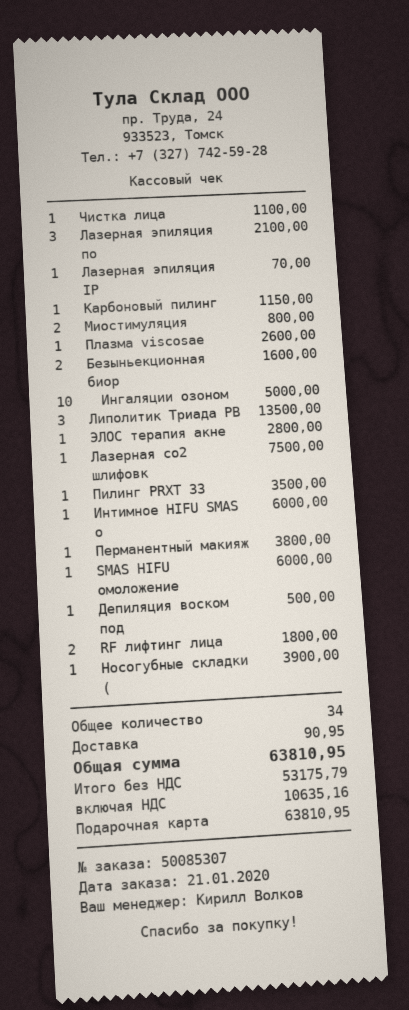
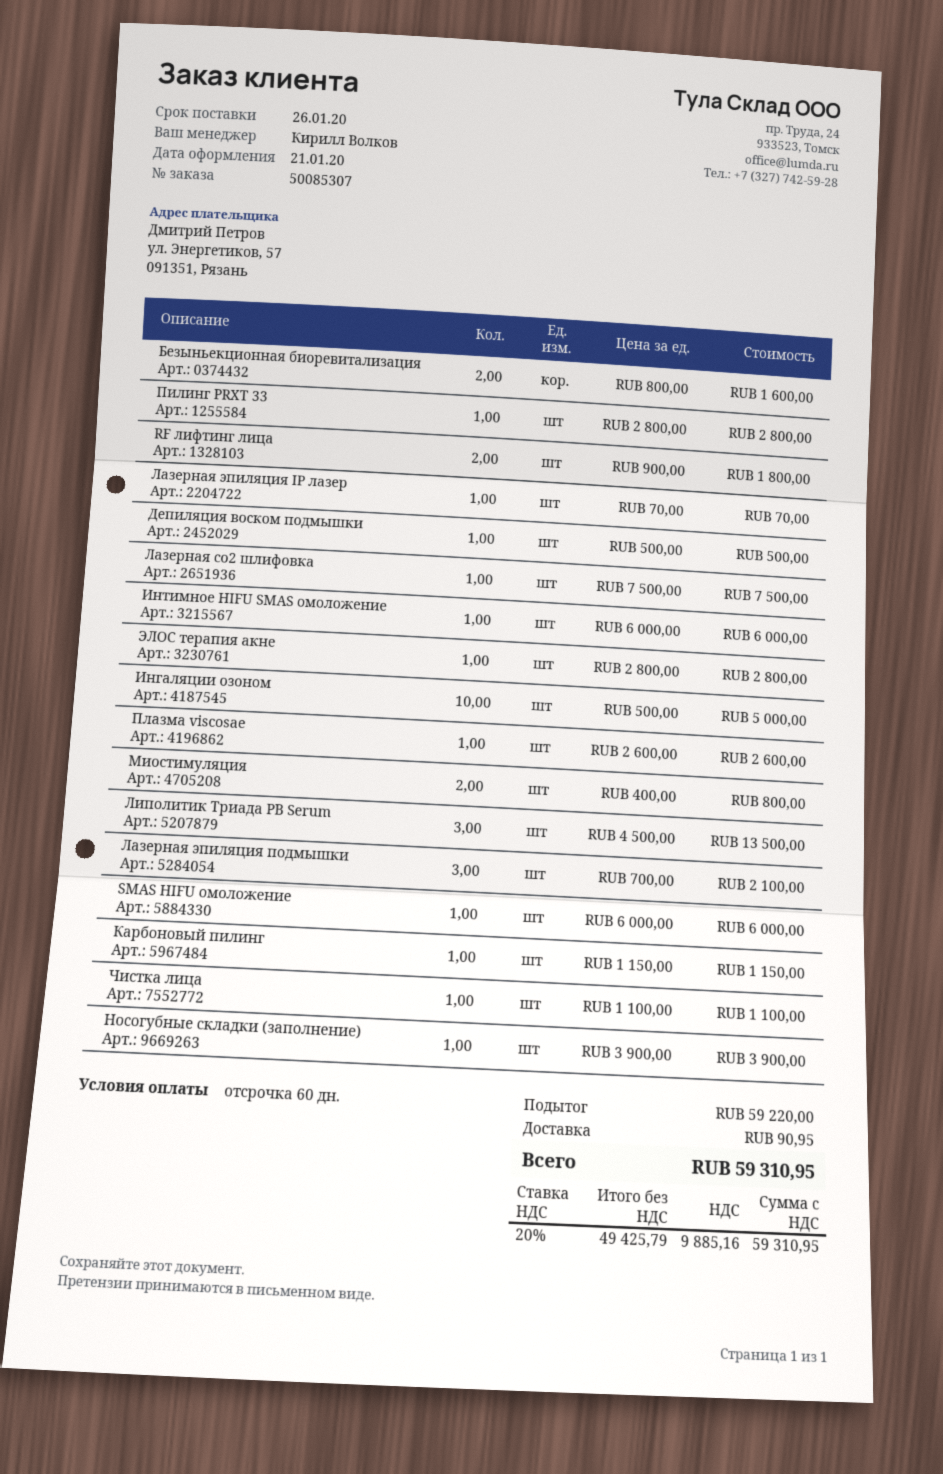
Пилинг PRXT 33: 1 for 3500.00 -> 1 for 2800.00
Перманентный макияж: 1 for 3800.00 -> none
net: 53175.79 -> 49425.79
tax: 10635.16 -> 9885.16
total: 63810.95 -> 59310.95

